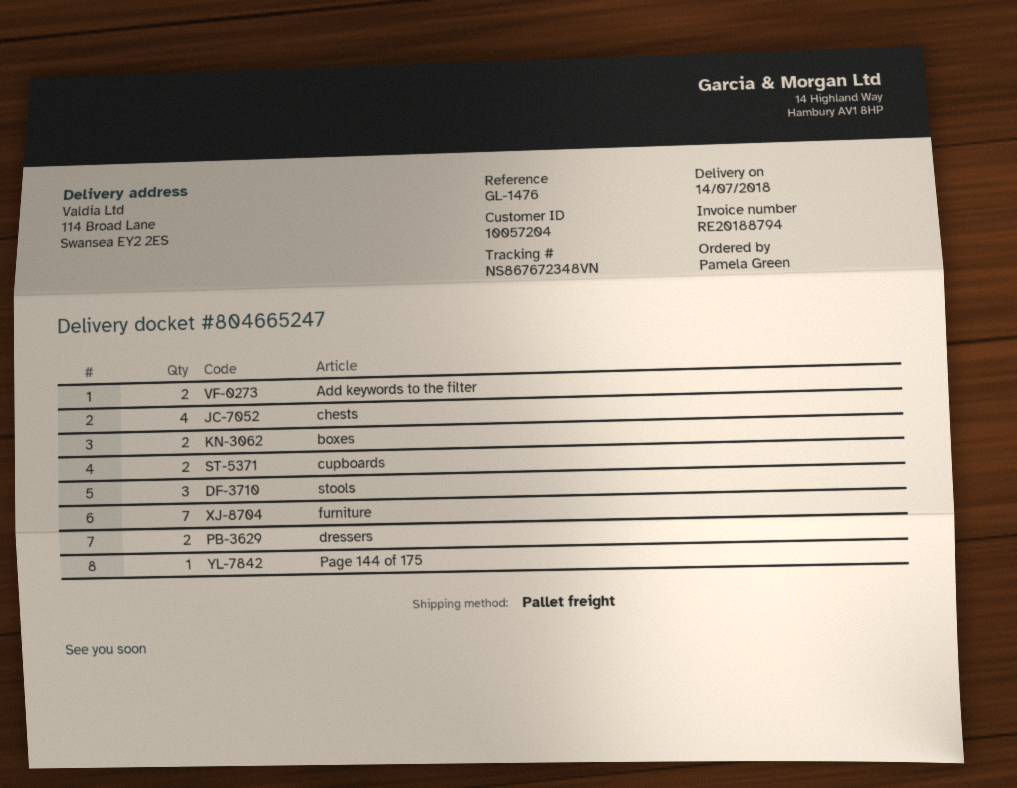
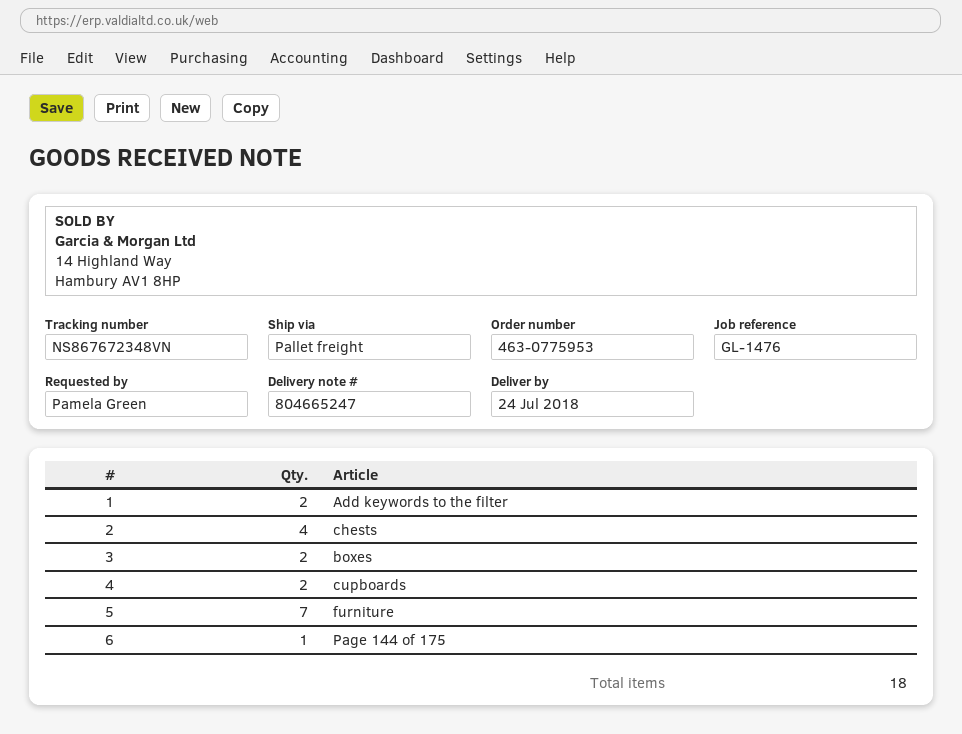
delivery date: 2018-07-14 -> 2018-07-24
stools: 3 -> none
dressers: 2 -> none

